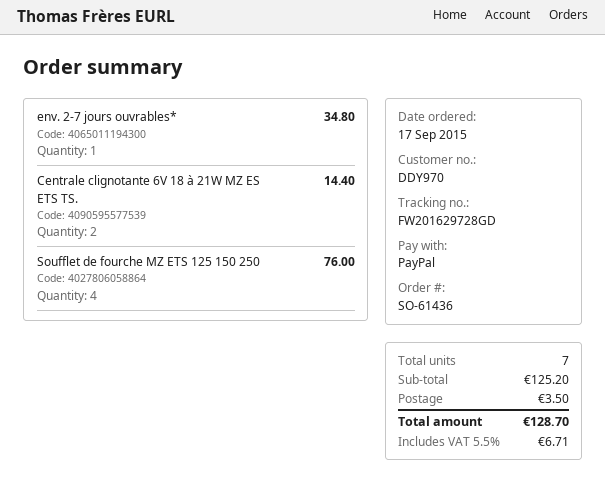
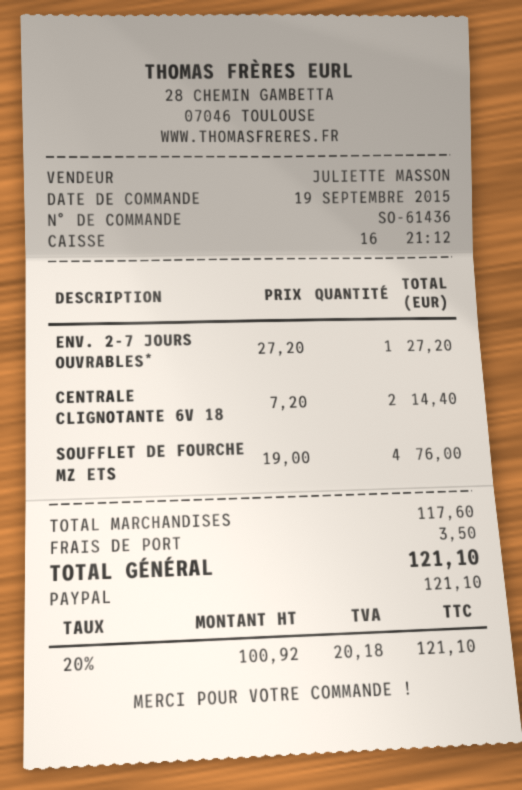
order date: 2015-09-17 -> 2015-09-19
env. 2-7 jours ouvrables*: 1 for 34.80 -> 1 for 27.20
subtotal: 125.20 -> 117.60
tax: 5.5% = 6.71 -> 20% = 20.18
total: 128.70 -> 121.10

